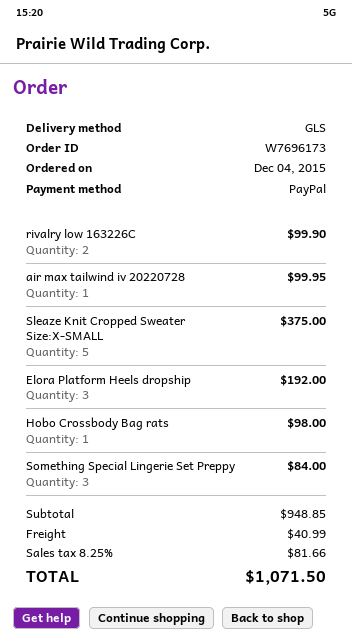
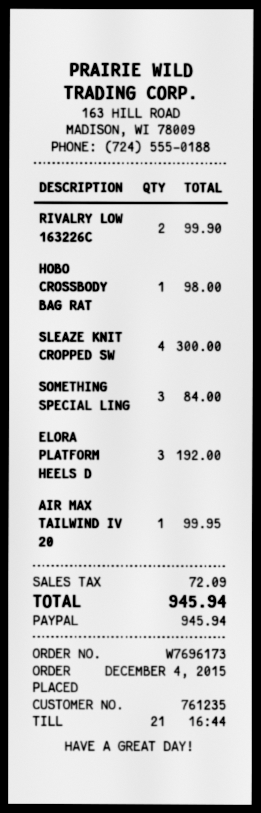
Sleaze Knit Cropped Sweater Size:X-SMALL: 5 for 375.00 -> 4 for 300.00
shipping: 40.99 -> none
tax: 81.66 -> 72.09
total: 1071.50 -> 945.94

